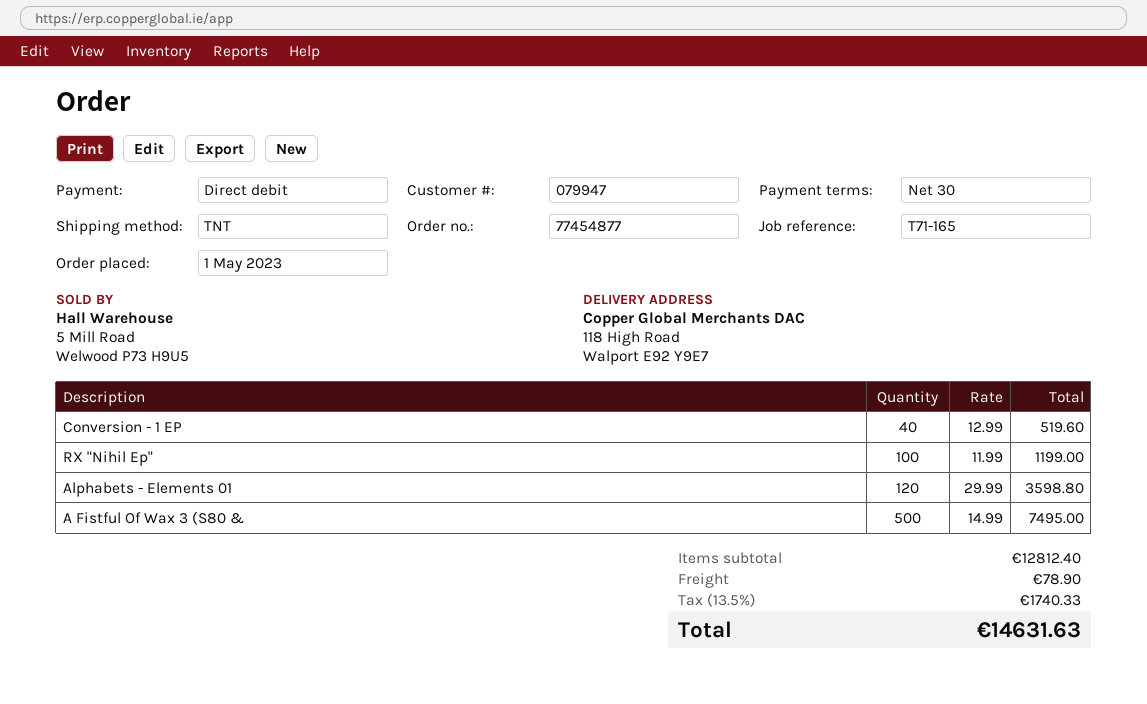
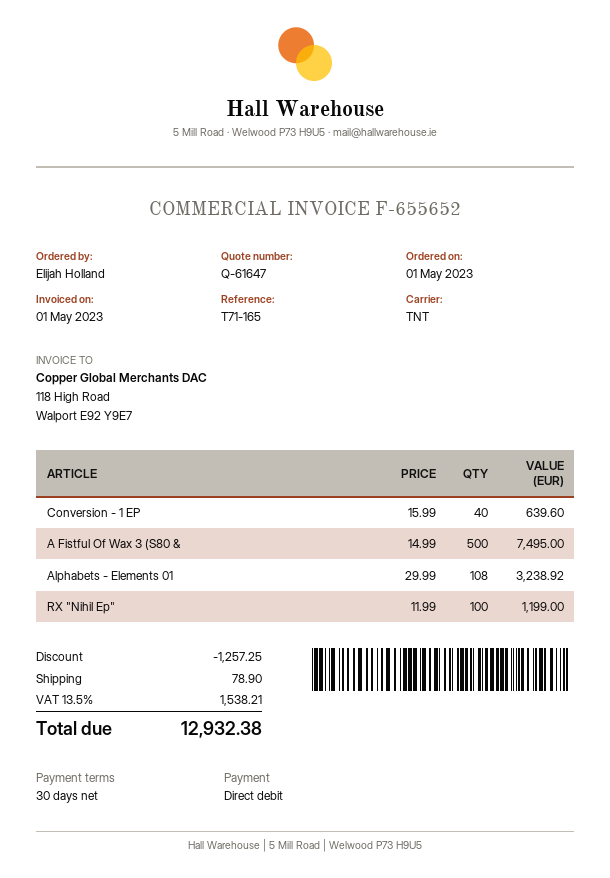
Conversion - 1 EP: 40 x 12.99 = 519.60 -> 40 x 15.99 = 639.60
Alphabets - Elements 01: 120 x 29.99 = 3598.80 -> 108 x 29.99 = 3238.92
discount: none -> 1257.25
tax: 13.5% = 1740.33 -> 13.5% = 1538.21
total: 14631.63 -> 12932.38

